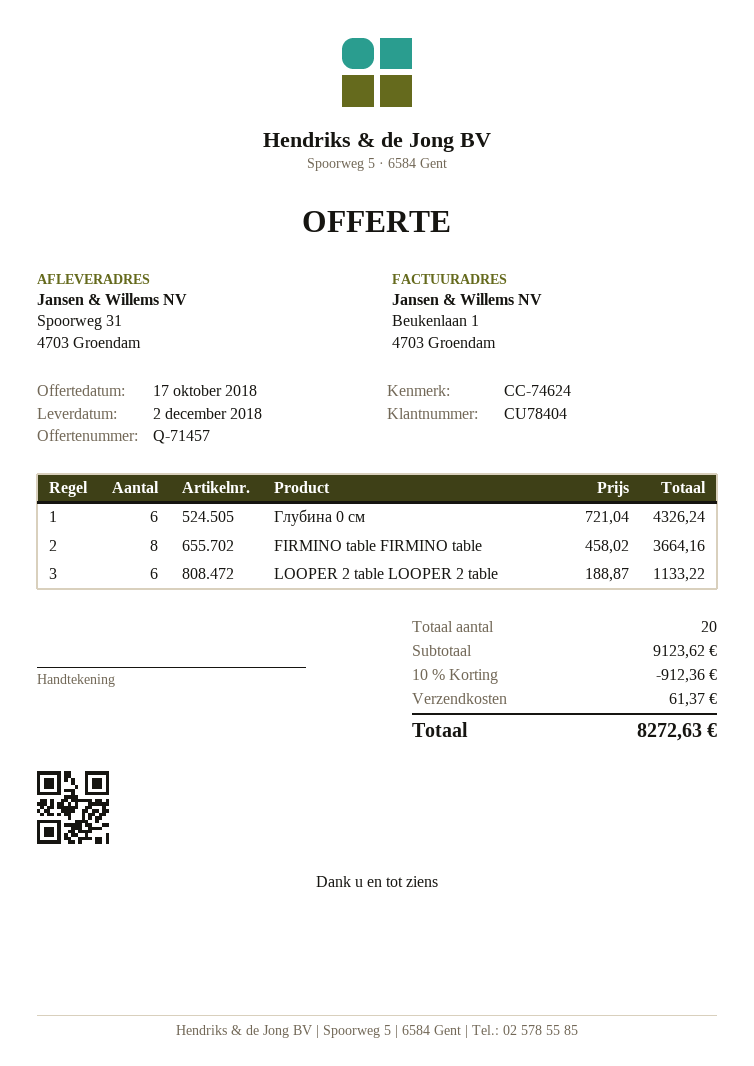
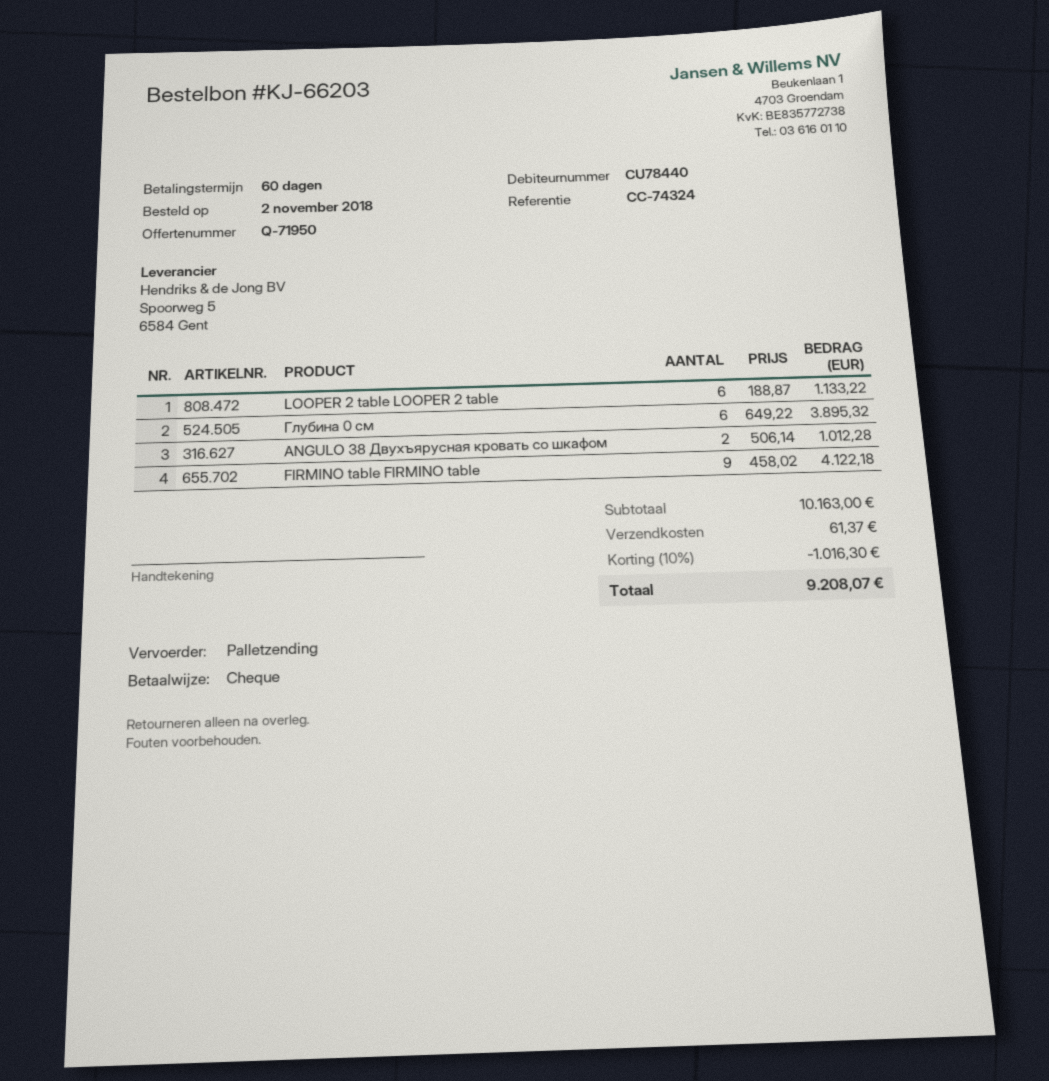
quote number: Q-71457 -> Q-71950
customer number: CU78404 -> CU78440
reference: CC-74624 -> CC-74324
Глубина 0 см: 6 x 721.04 = 4326.24 -> 6 x 649.22 = 3895.32
FIRMINO table FIRMINO table: 8 x 458.02 = 3664.16 -> 9 x 458.02 = 4122.18
ANGULO 38 Двухъярусная кровать со шкафом: none -> 2 x 506.14 = 1012.28
subtotal: 9123.62 -> 10163.00
discount: 10% = 912.36 -> 10% = 1016.30
total: 8272.63 -> 9208.07

